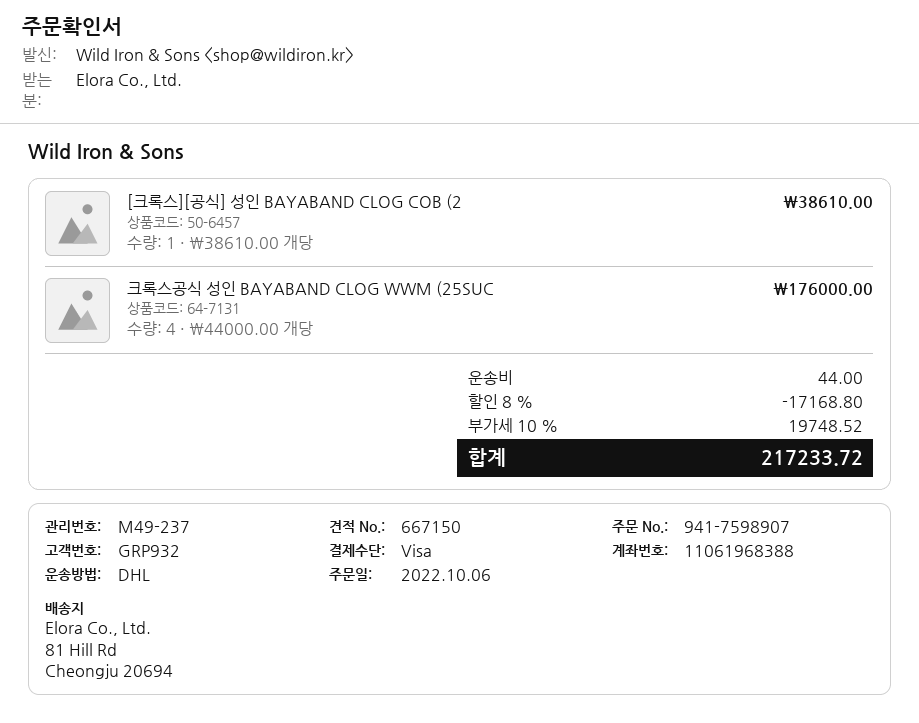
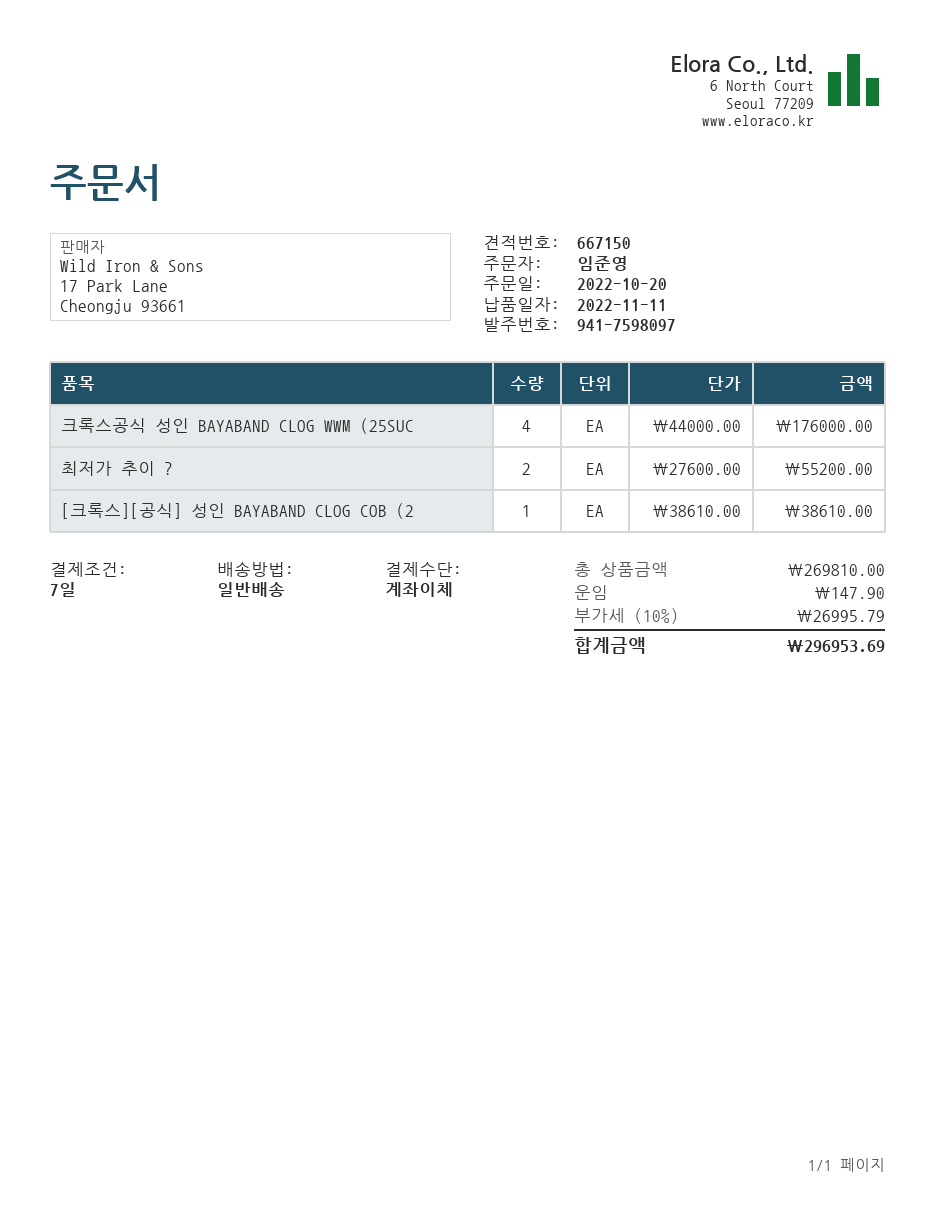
order number: 941-7598907 -> 941-7598097
order date: 2022-10-06 -> 2022-10-20
payment method: Visa -> bank transfer
shipping method: DHL -> standard
최저가 추이 ?: none -> 2 x 27600.00 = 55200.00
discount: 8% = 17168.80 -> none
shipping: 44.00 -> 147.90
tax: 10% = 19748.52 -> 10% = 26995.79
total: 217233.72 -> 296953.69

